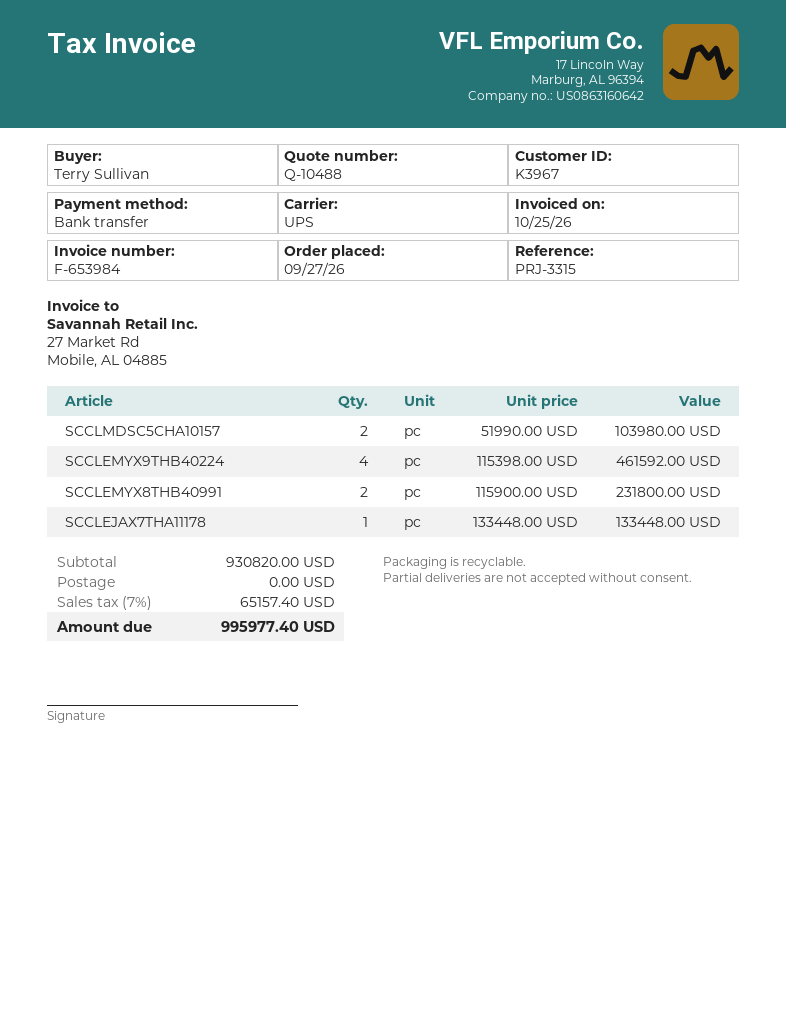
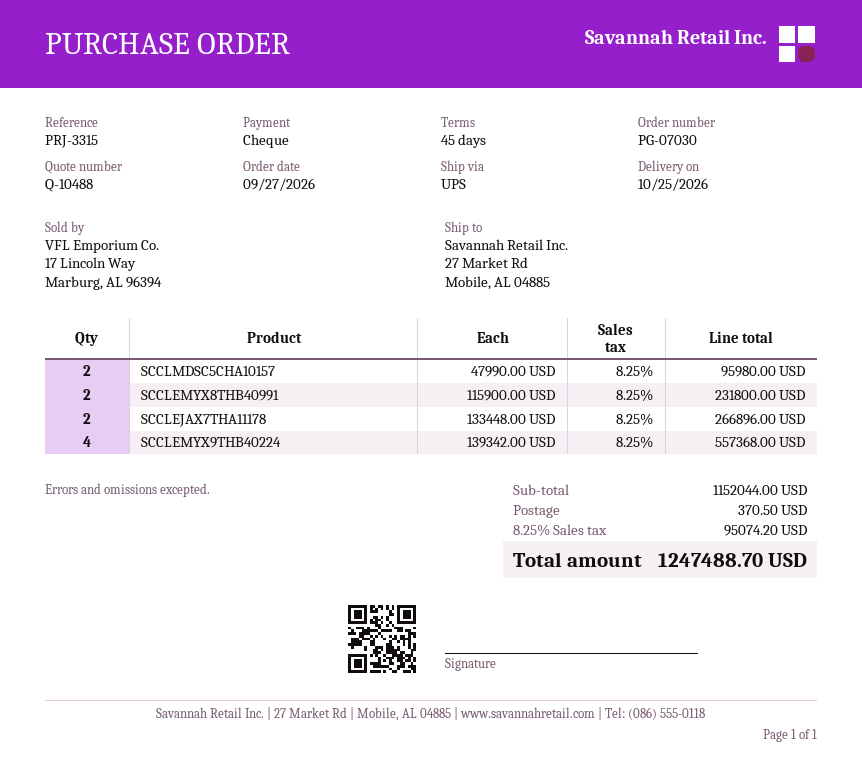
payment method: bank transfer -> cheque
SCCLMDSC5CHA10157: 2 x 51990.00 = 103980.00 -> 2 x 47990.00 = 95980.00
SCCLEMYX9THB40224: 4 x 115398.00 = 461592.00 -> 4 x 139342.00 = 557368.00
SCCLEJAX7THA11178: 1 x 133448.00 = 133448.00 -> 2 x 133448.00 = 266896.00
subtotal: 930820.00 -> 1152044.00
shipping: 0.00 -> 370.50
tax: 7% = 65157.40 -> 8.25% = 95074.20
total: 995977.40 -> 1247488.70

